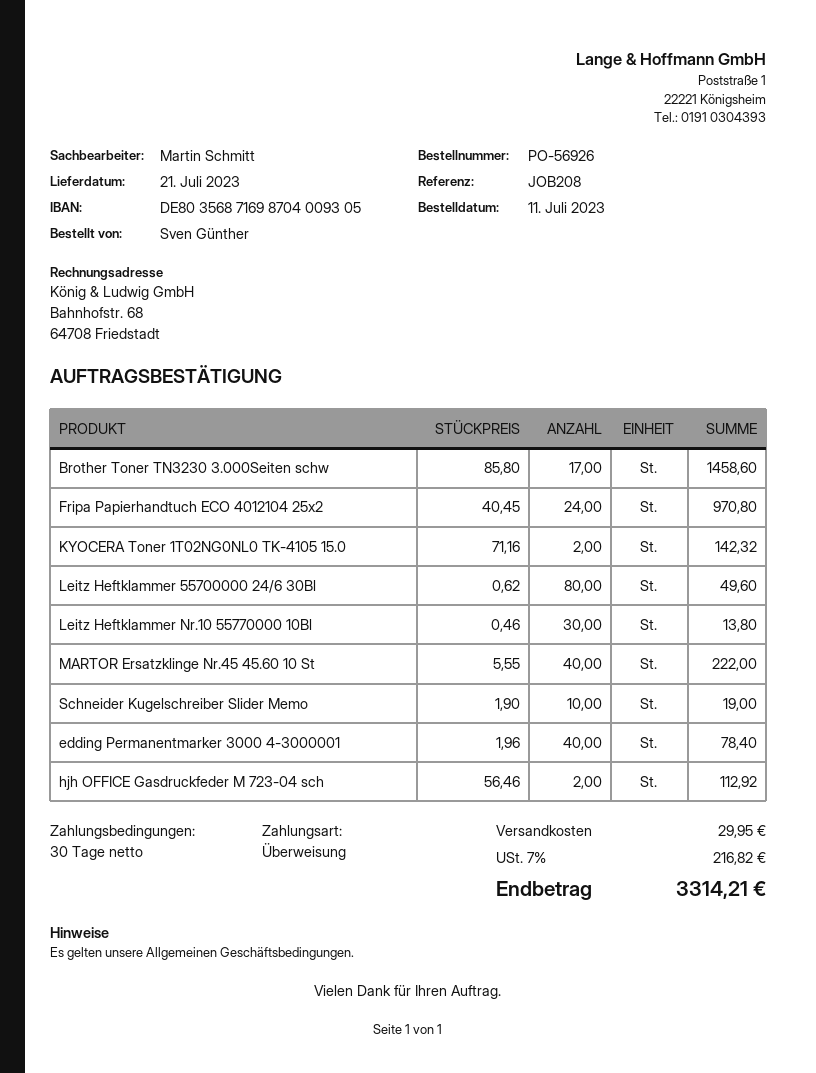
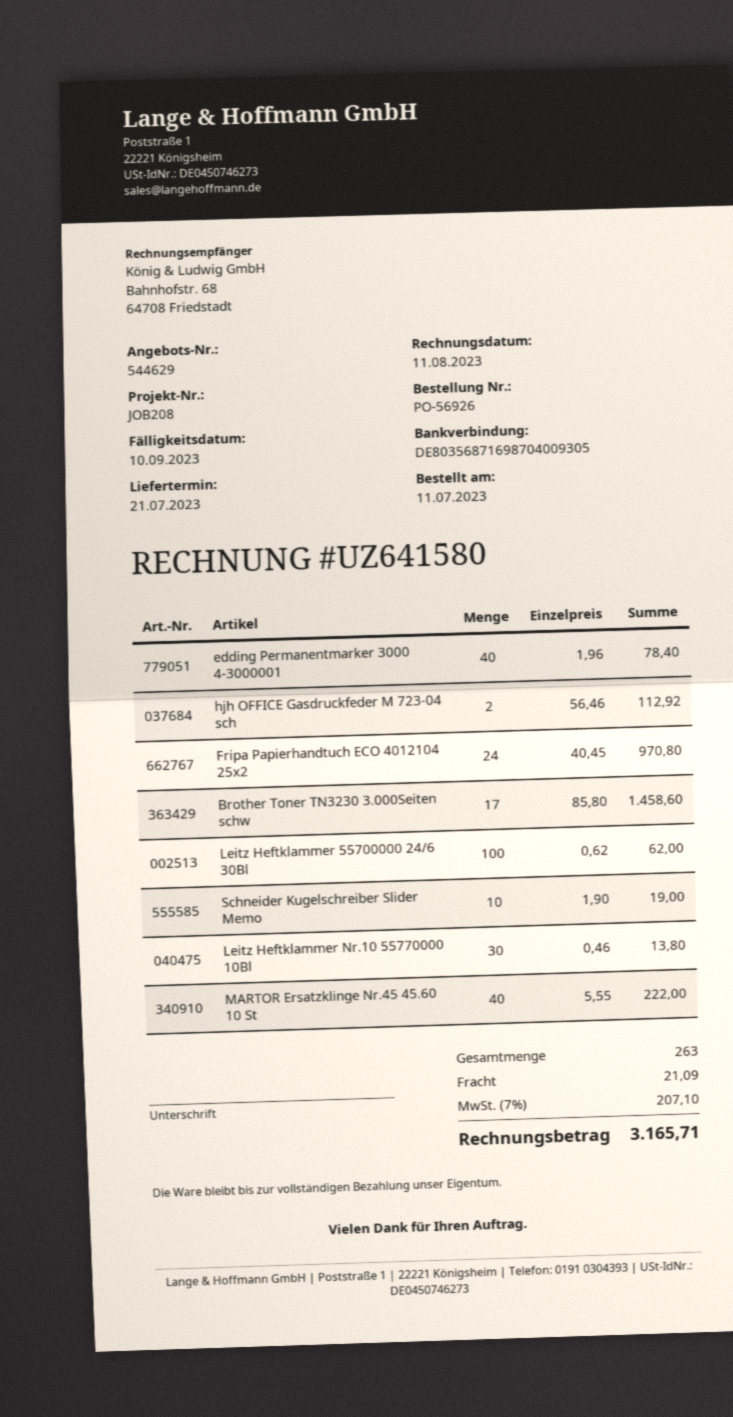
KYOCERA Toner 1T02NG0NL0 TK-4105 15.0: 2 x 71.16 = 142.32 -> none
Leitz Heftklammer 55700000 24/6 30Bl: 80 x 0.62 = 49.60 -> 100 x 0.62 = 62.00
shipping: 29.95 -> 21.09
tax: 7% = 216.82 -> 7% = 207.10
total: 3314.21 -> 3165.71

